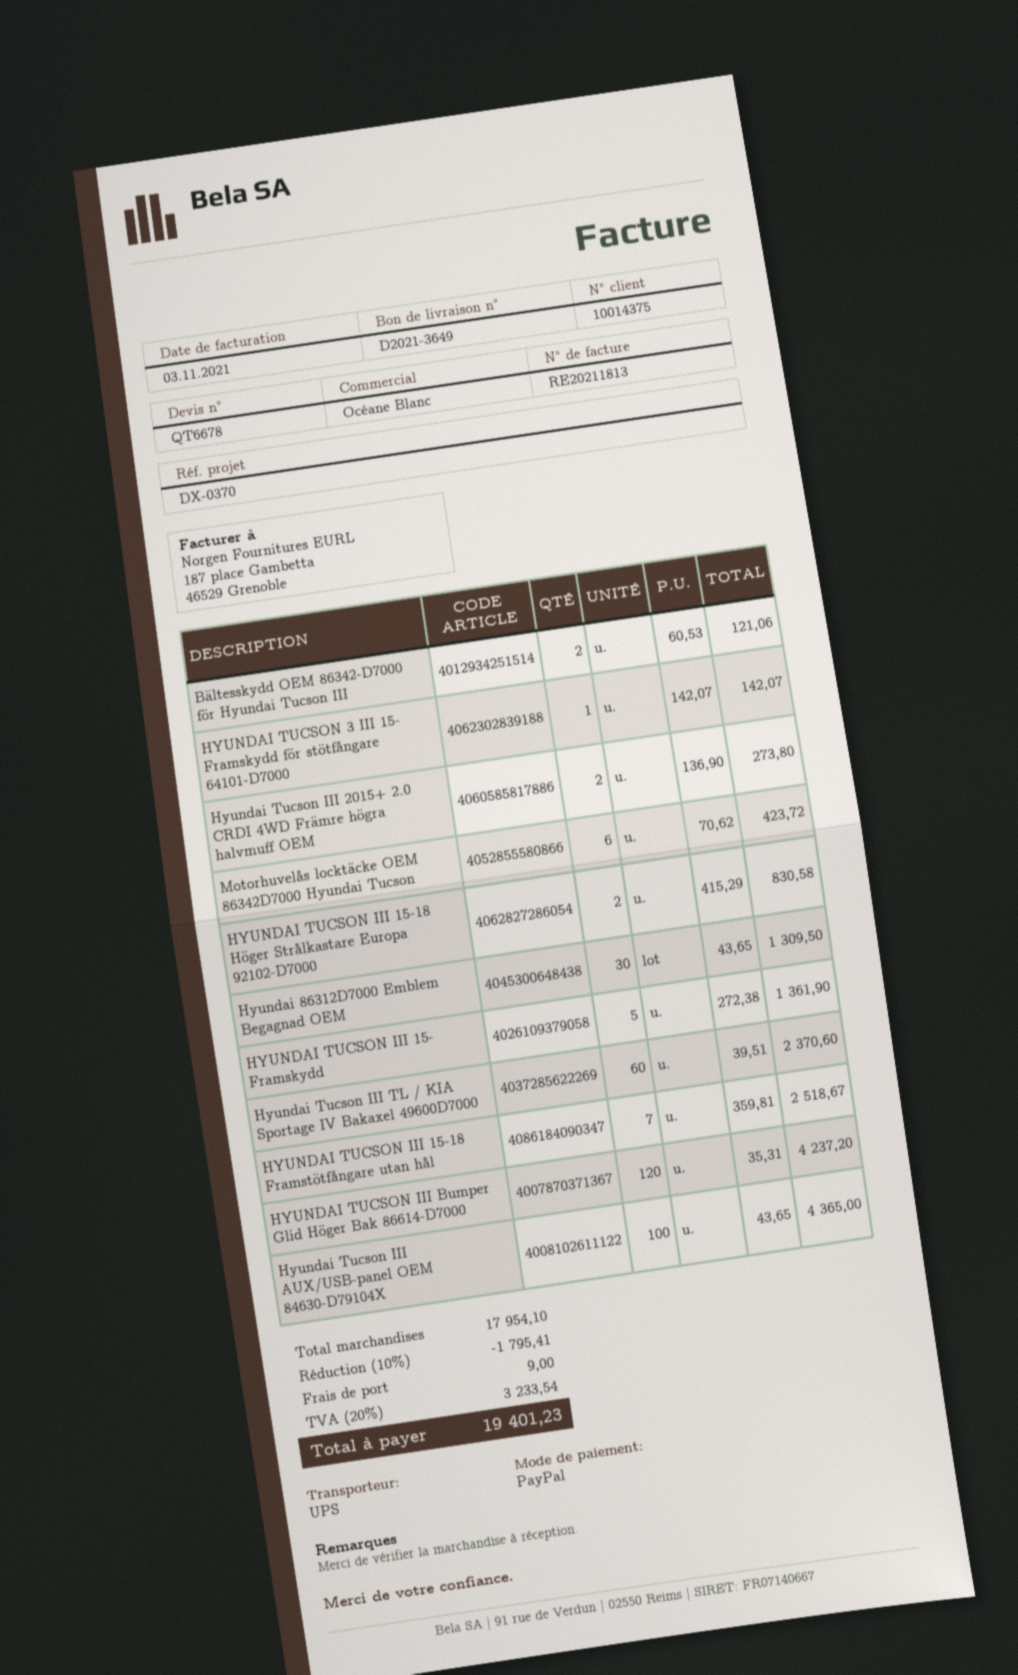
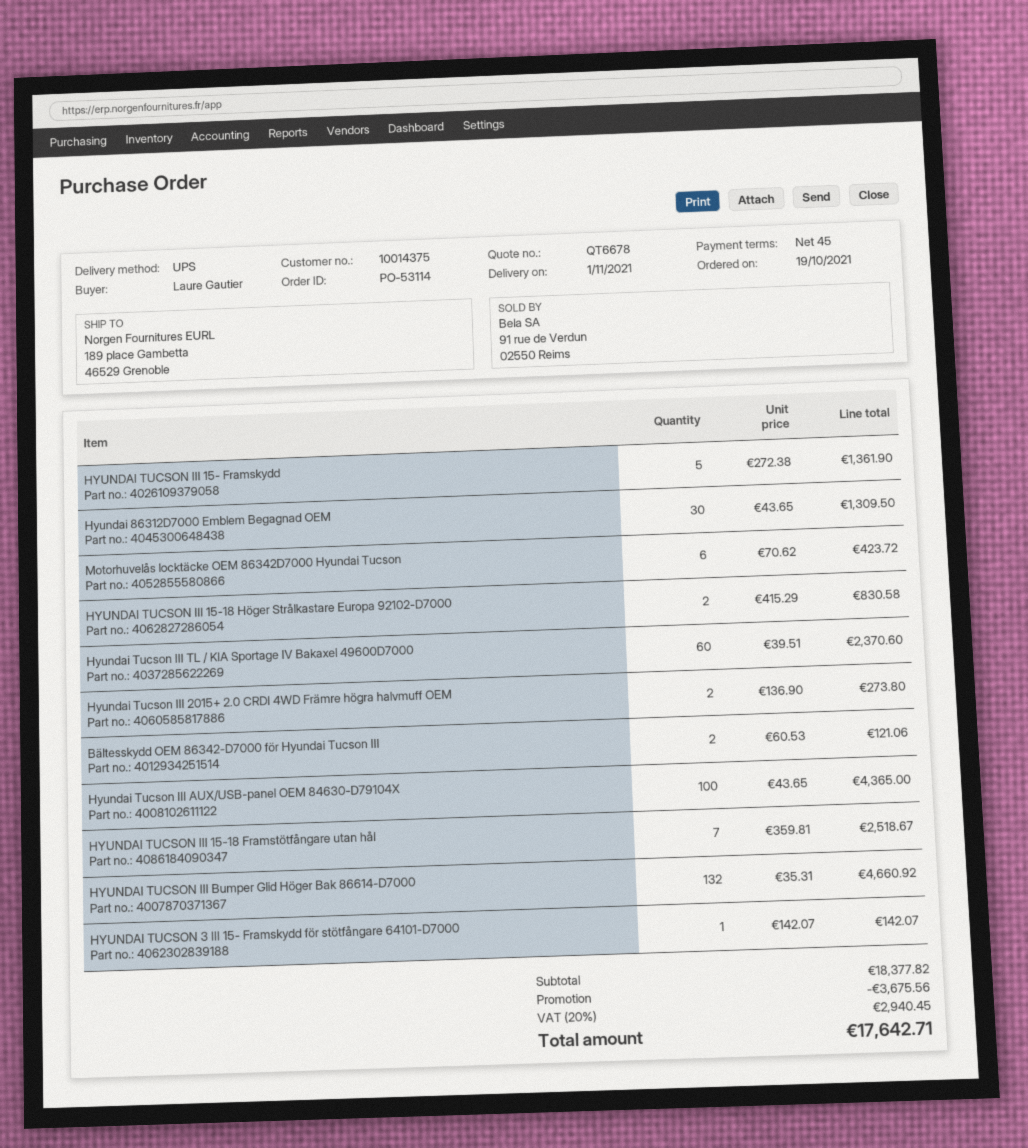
HYUNDAI TUCSON III Bumper Glid Höger Bak 86614-D7000: 120 x 35.31 = 4237.20 -> 132 x 35.31 = 4660.92
subtotal: 17954.10 -> 18377.82
discount: 1795.41 -> 3675.56
shipping: 9.00 -> none
tax: 20% = 3233.54 -> 20% = 2940.45
total: 19401.23 -> 17642.71

